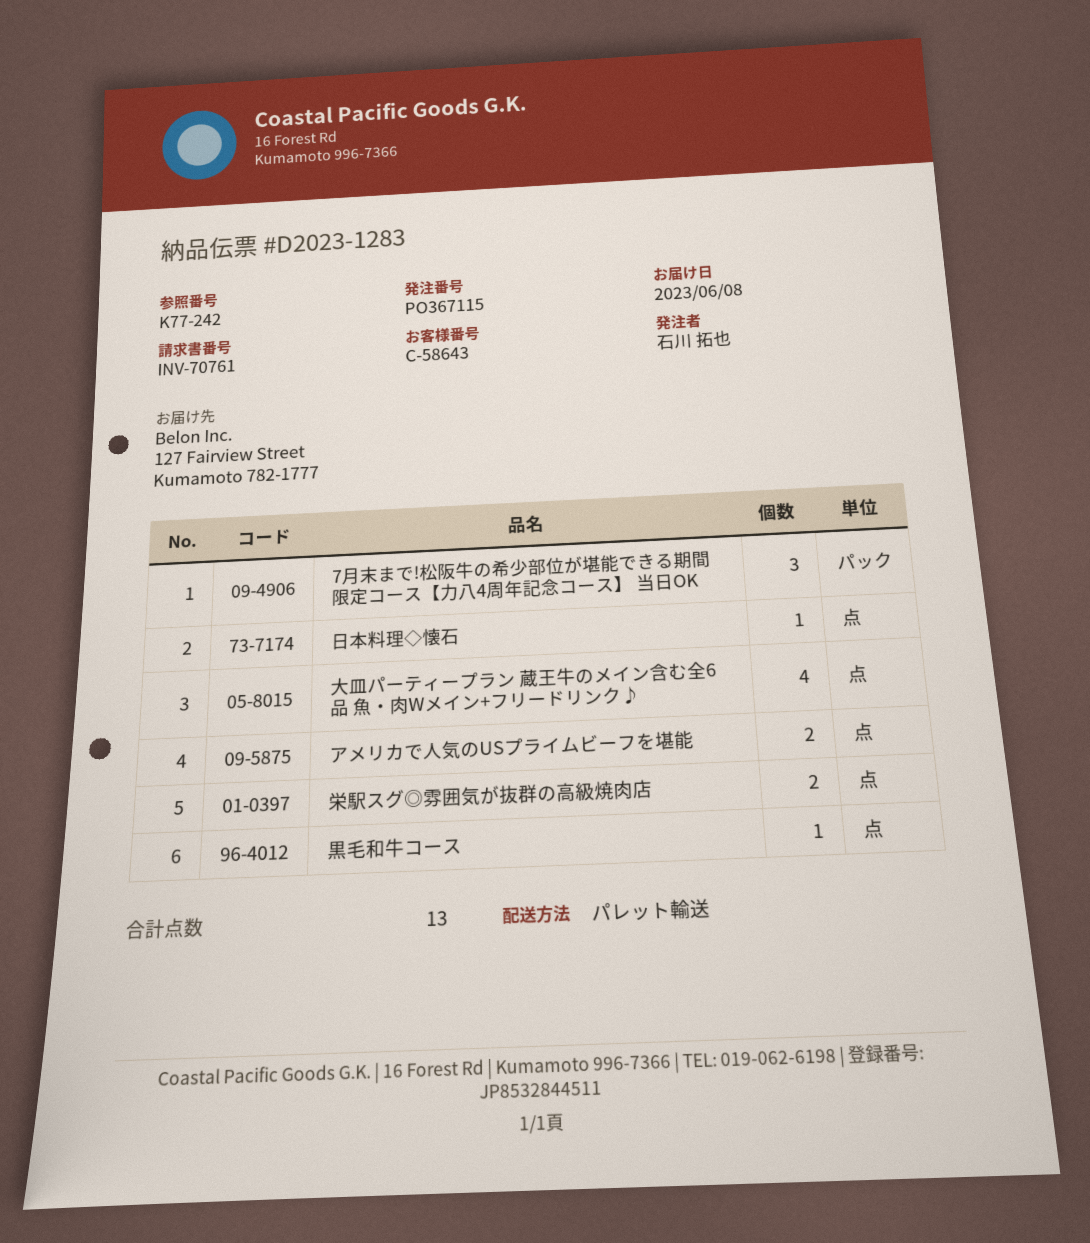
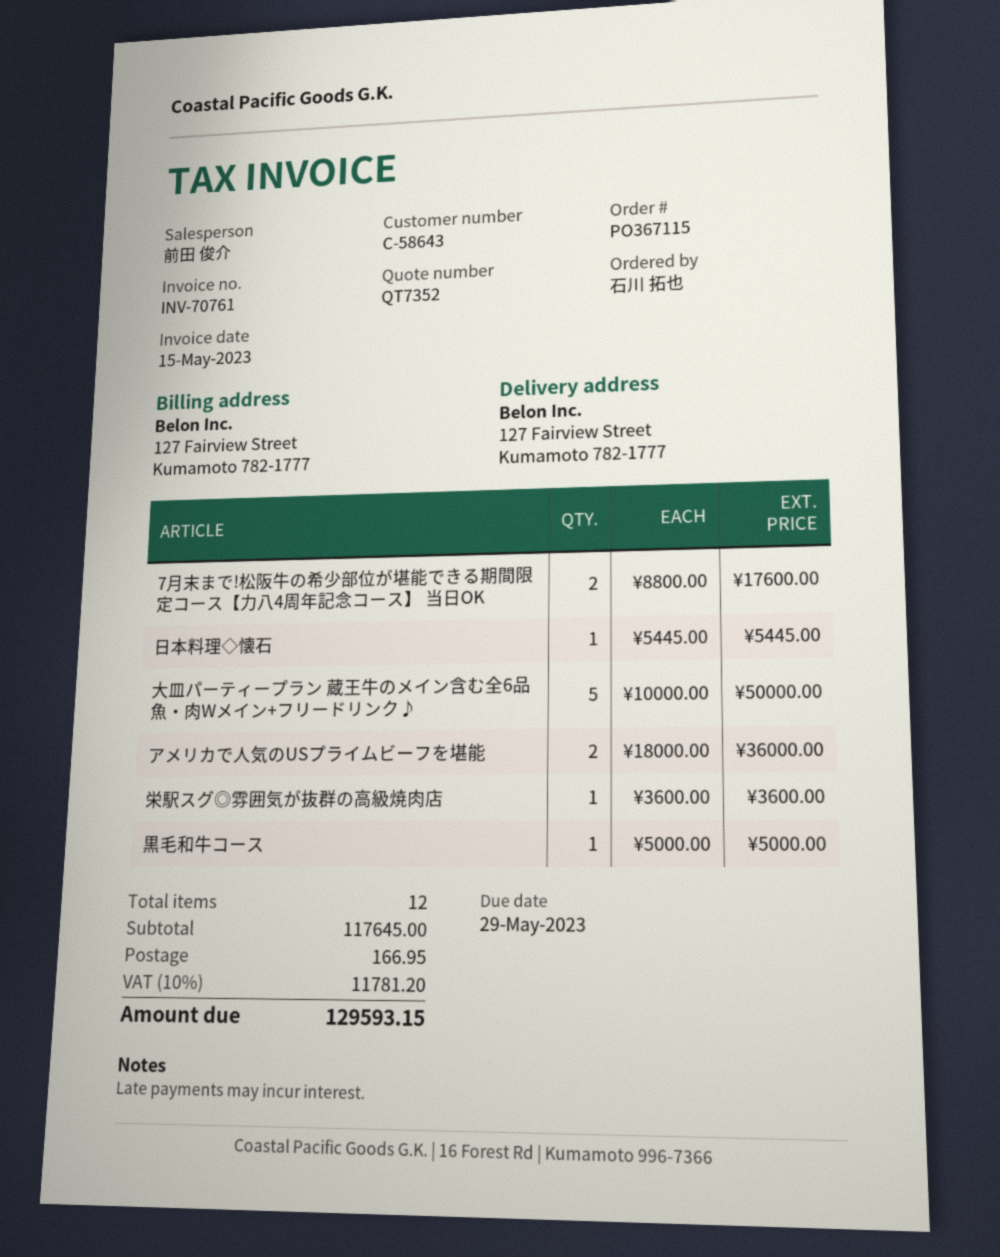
7月末まで!松阪牛の希少部位が堪能できる期間限定コース【力八4周年記念コース】 当日OK: 3 -> 2
大皿パーティープラン 蔵王牛のメイン含む全6品 魚・肉Wメイン+フリードリンク♪: 4 -> 5
栄駅スグ◎雰囲気が抜群の高級焼肉店: 2 -> 1
total quantity: 13 -> 12

